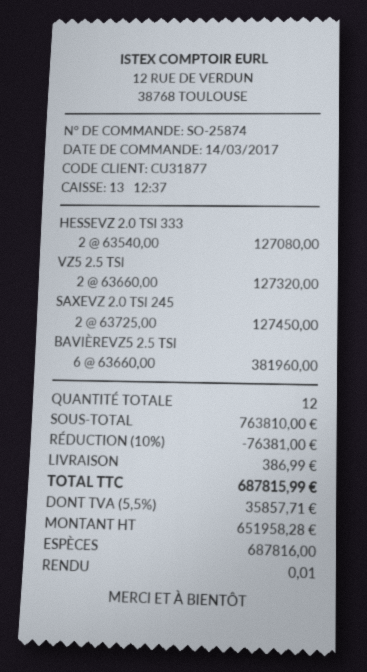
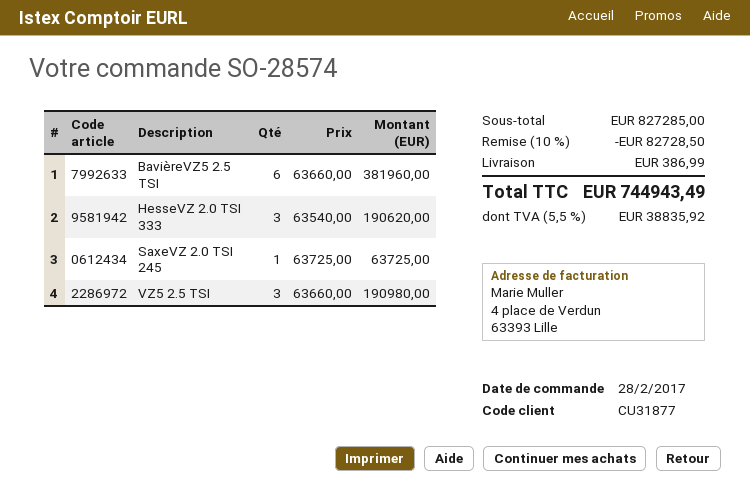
order number: SO-25874 -> SO-28574
order date: 2017-03-14 -> 2017-02-28
HESSEVZ 2.0 TSI 333: 2 x 63540.00 = 127080.00 -> 3 x 63540.00 = 190620.00
VZ5 2.5 TSI: 2 x 63660.00 = 127320.00 -> 3 x 63660.00 = 190980.00
SAXEVZ 2.0 TSI 245: 2 x 63725.00 = 127450.00 -> 1 x 63725.00 = 63725.00
subtotal: 763810.00 -> 827285.00
discount: 10% = 76381.00 -> 10% = 82728.50
tax: 5.5% = 35857.71 -> 5.5% = 38835.92
total: 687815.99 -> 744943.49

